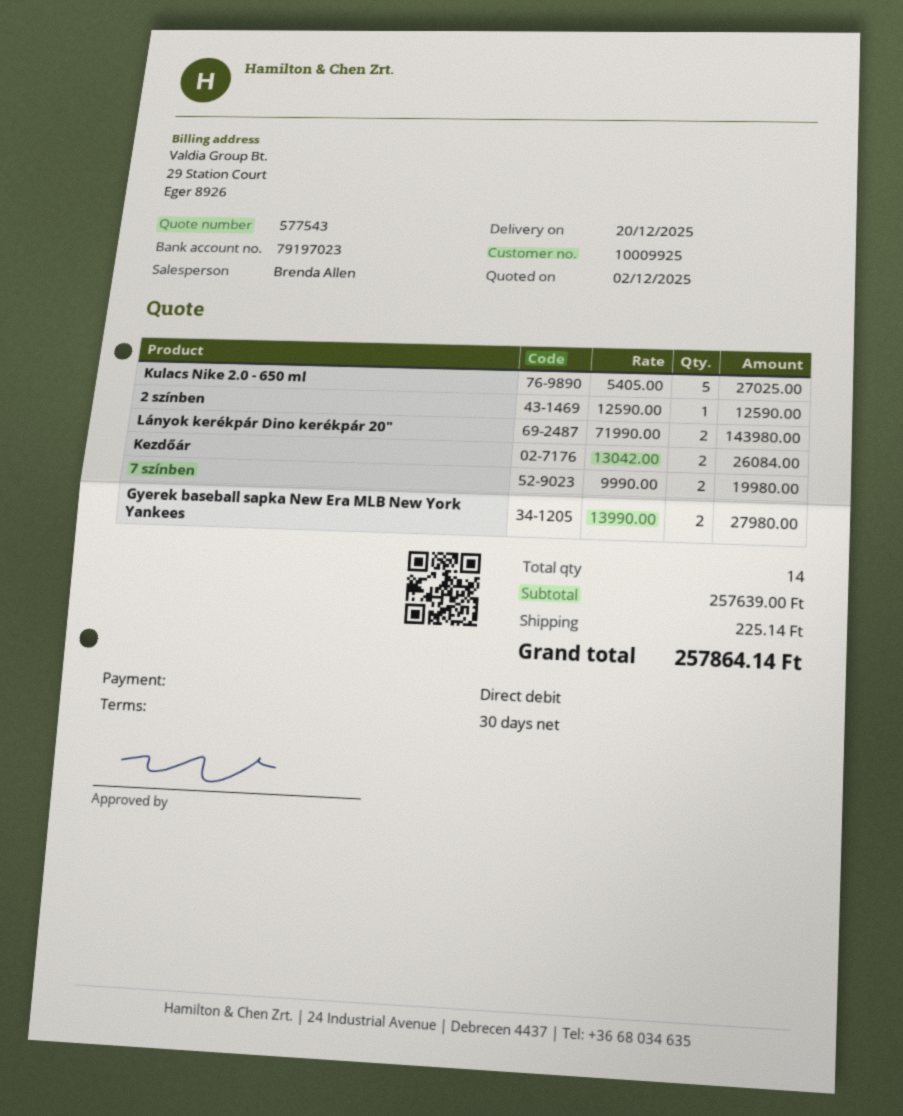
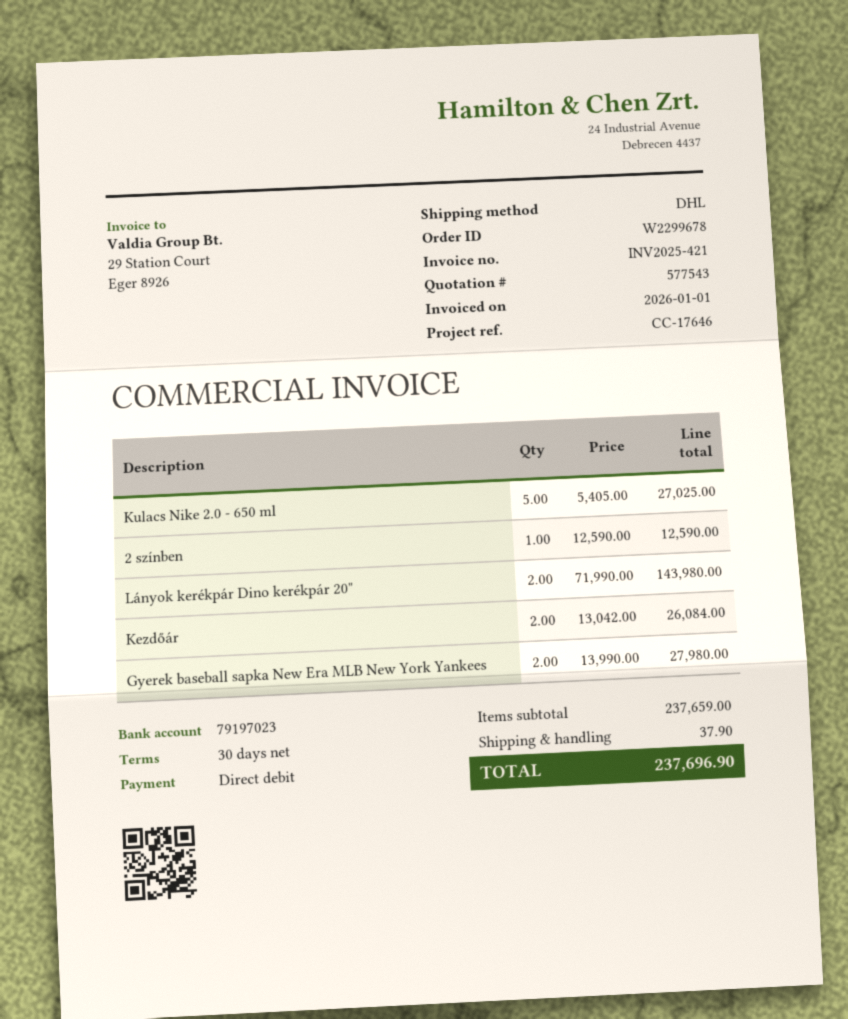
7 színben: 2 x 9990.00 = 19980.00 -> none
subtotal: 257639.00 -> 237659.00
shipping: 225.14 -> 37.90
total: 257864.14 -> 237696.90

